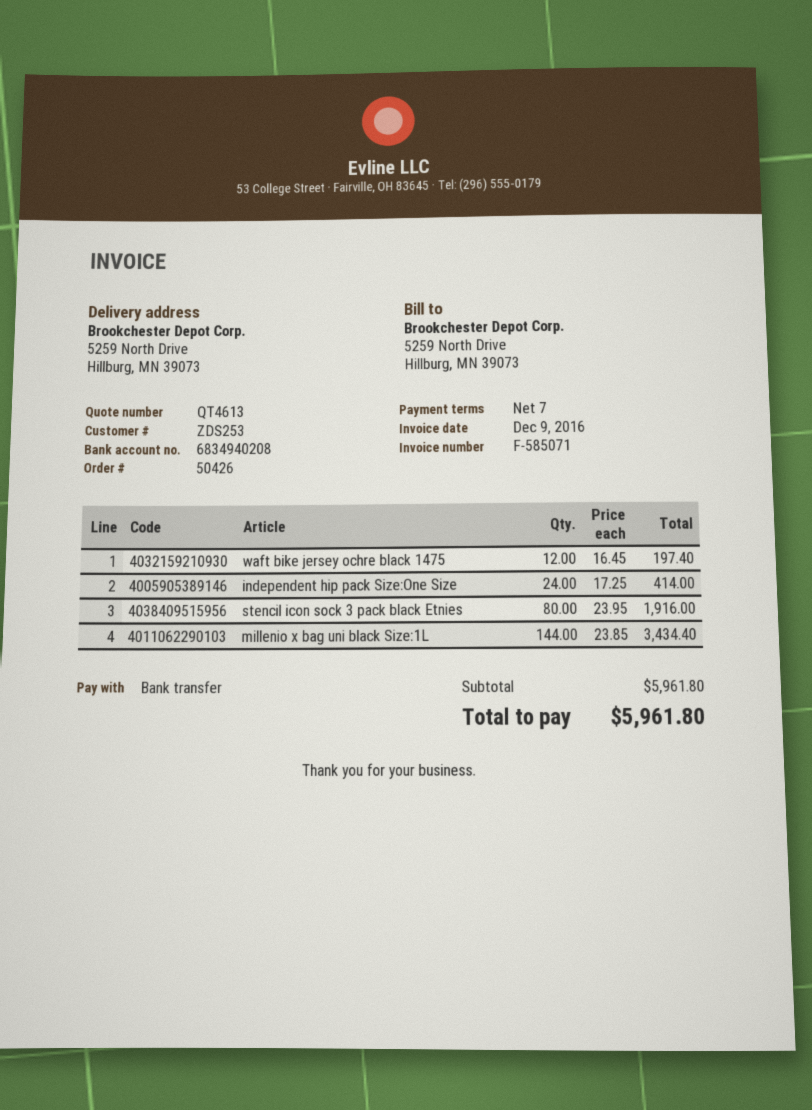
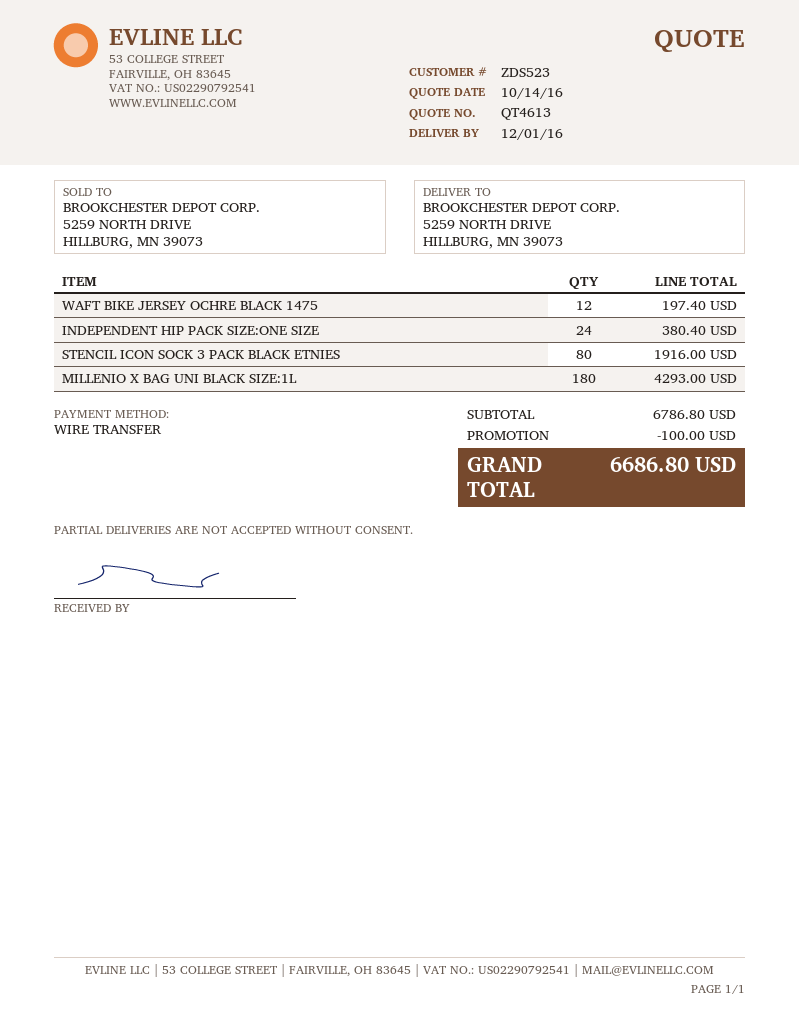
customer number: ZDS253 -> ZDS523
independent hip pack Size:One Size: 24 for 414.00 -> 24 for 380.40
millenio x bag uni black Size:1L: 144 for 3434.40 -> 180 for 4293.00
subtotal: 5961.80 -> 6786.80
discount: none -> 100.00
total: 5961.80 -> 6686.80

